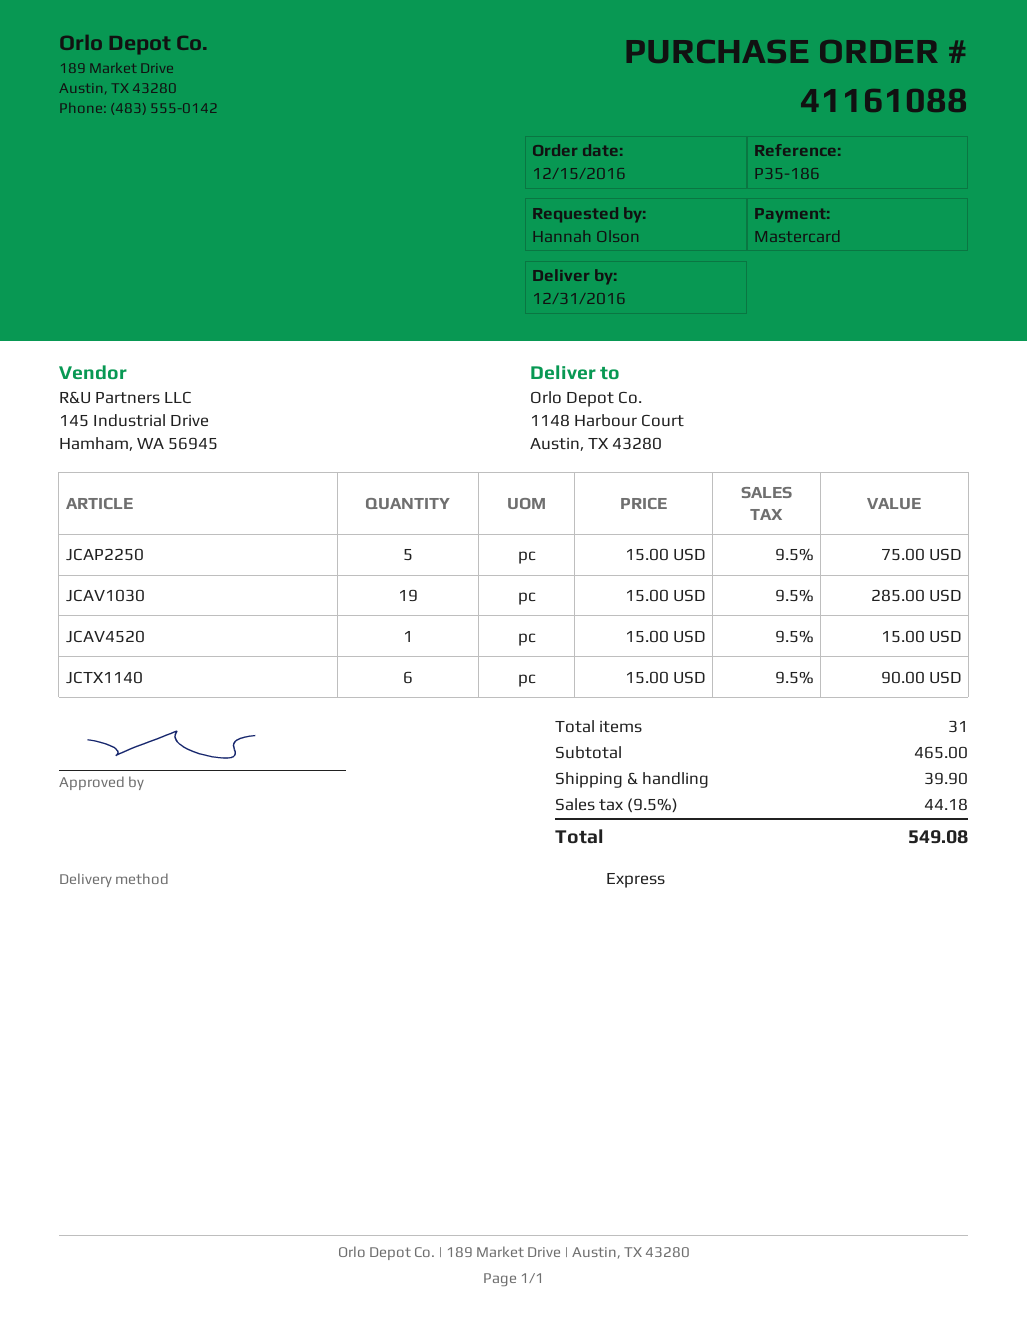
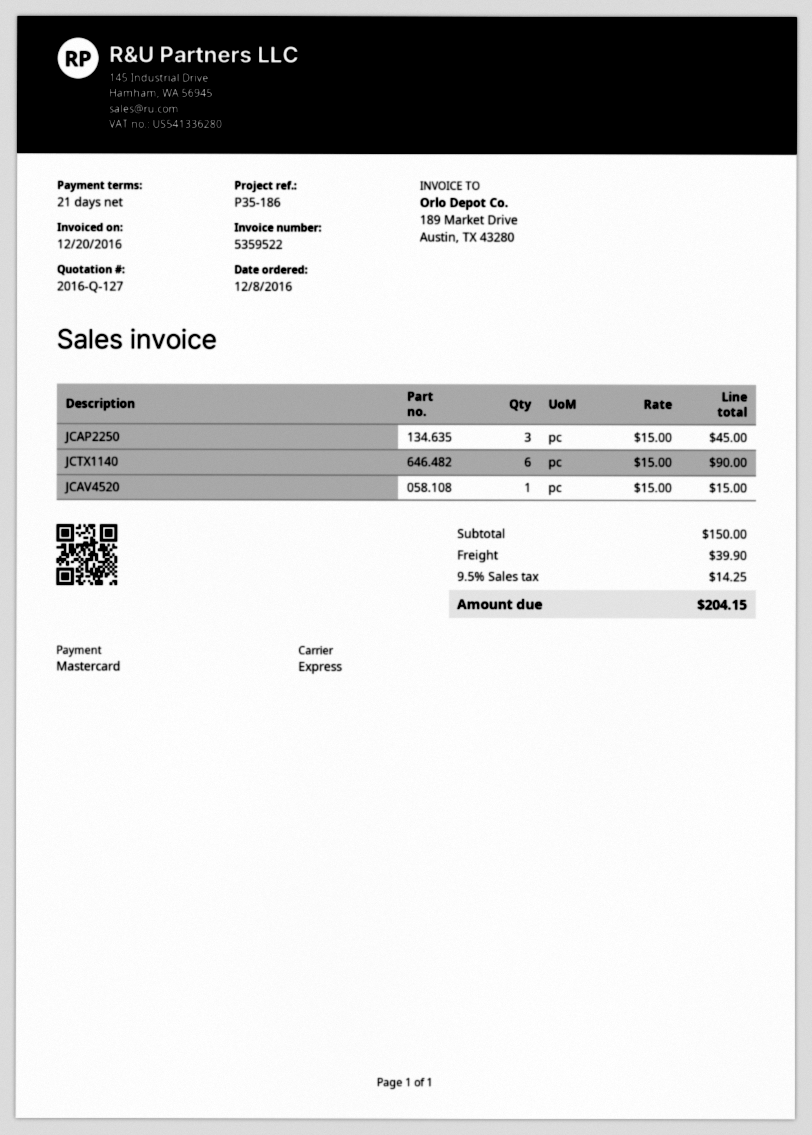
order date: 2016-12-15 -> 2016-12-08
JCAP2250: 5 x 15.00 = 75.00 -> 3 x 15.00 = 45.00
JCAV1030: 19 x 15.00 = 285.00 -> none
subtotal: 465.00 -> 150.00
tax: 9.5% = 44.18 -> 9.5% = 14.25
total: 549.08 -> 204.15

